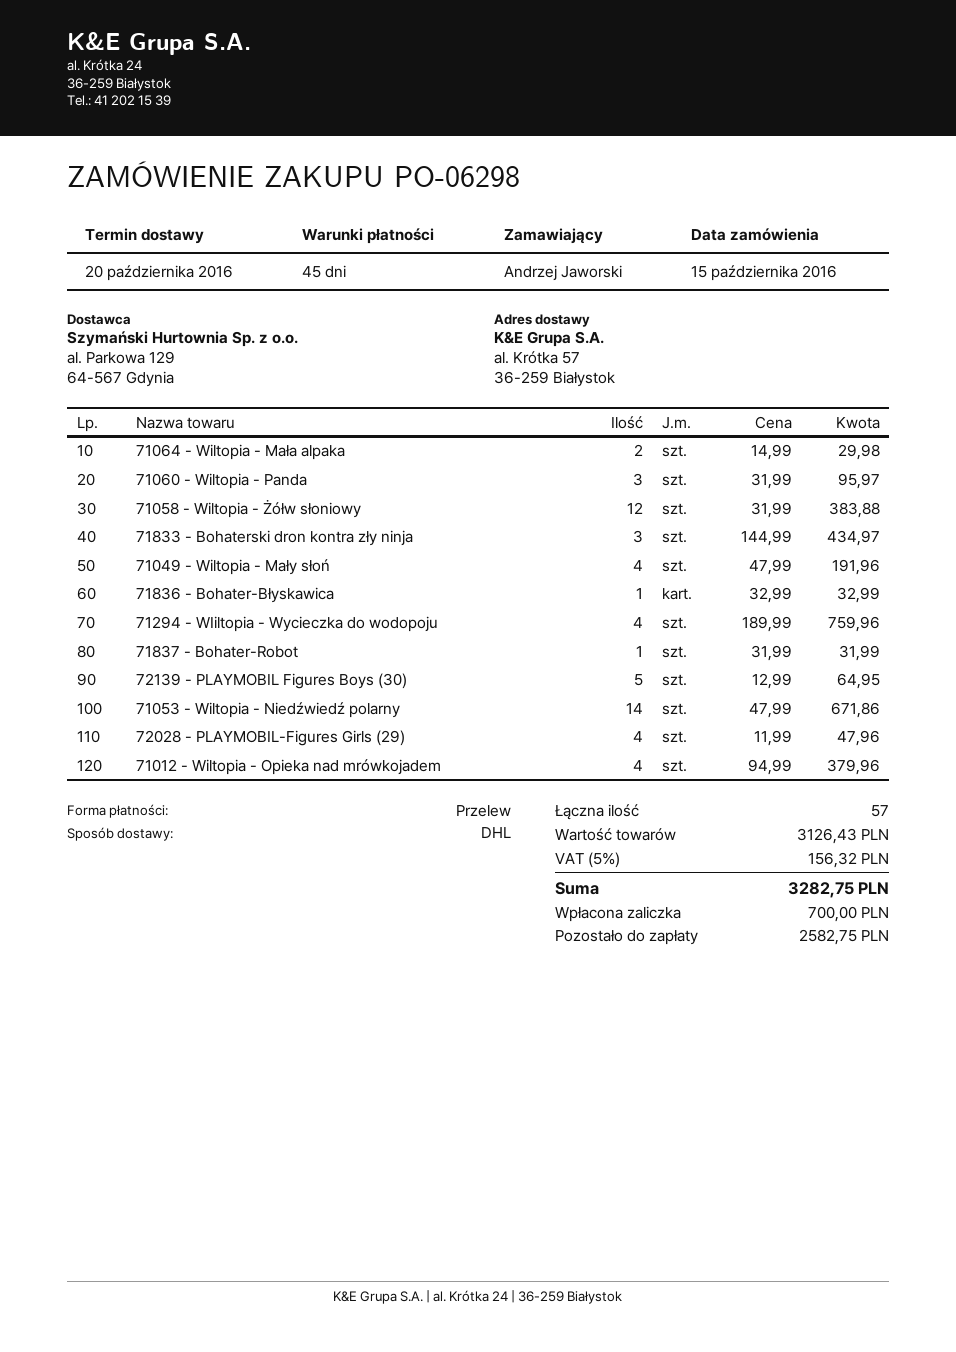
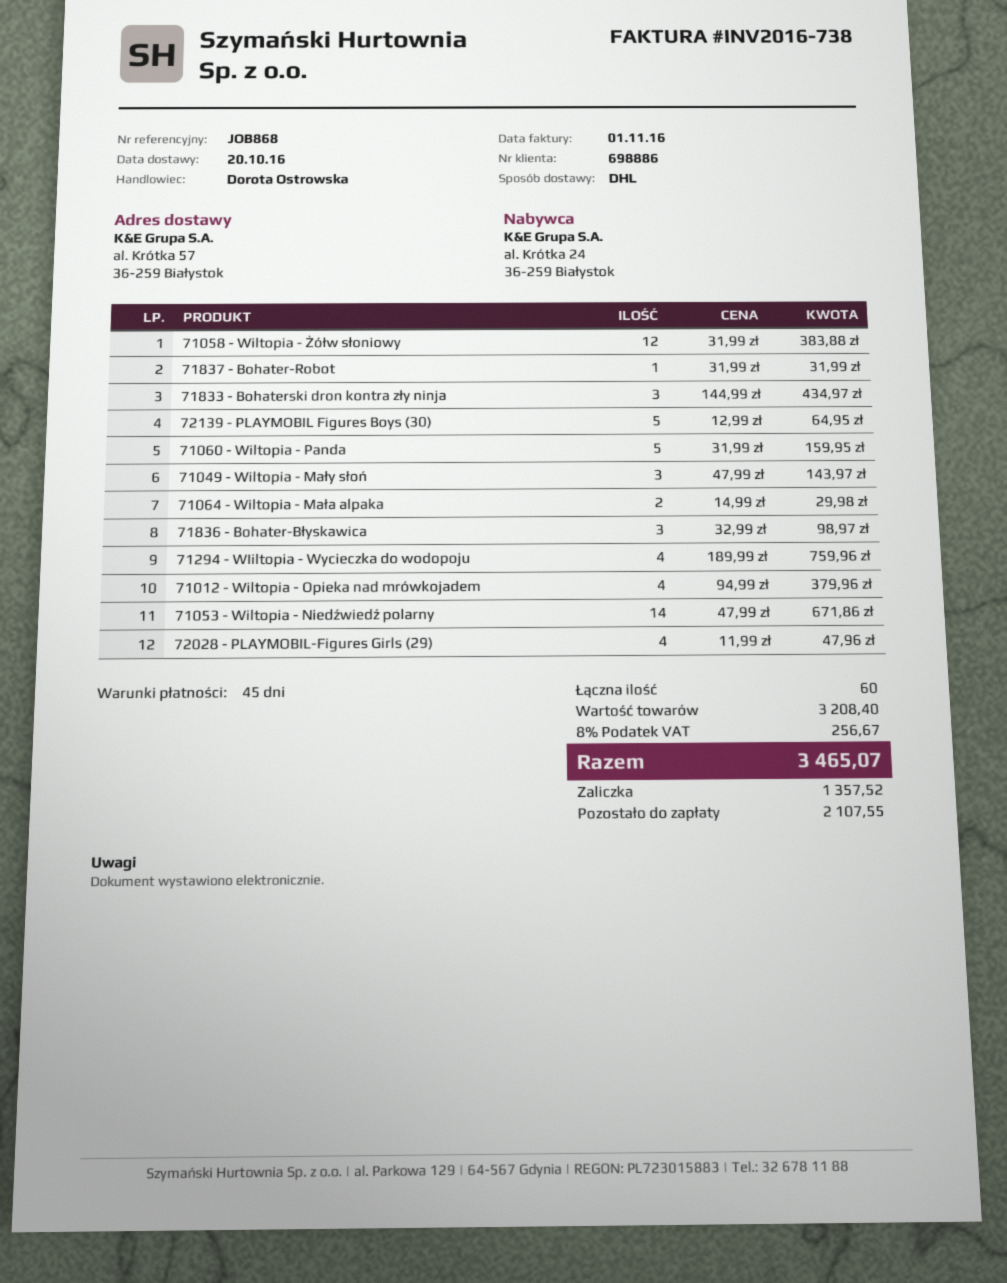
71060 - Wiltopia - Panda: 3 x 31.99 = 95.97 -> 5 x 31.99 = 159.95
71049 - Wiltopia - Mały słoń: 4 x 47.99 = 191.96 -> 3 x 47.99 = 143.97
71836 - Bohater-Błyskawica: 1 x 32.99 = 32.99 -> 3 x 32.99 = 98.97
total quantity: 57 -> 60
subtotal: 3126.43 -> 3208.40
tax: 5% = 156.32 -> 8% = 256.67
total: 3282.75 -> 3465.07
deposit: 700.00 -> 1357.52
balance: 2582.75 -> 2107.55

